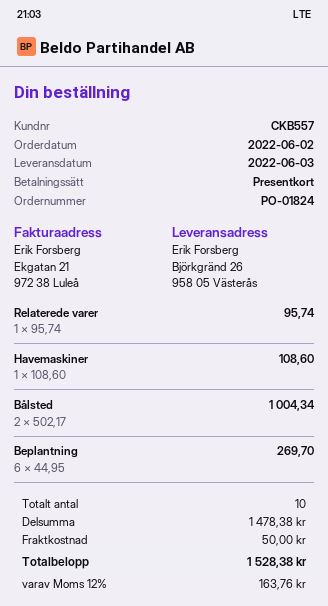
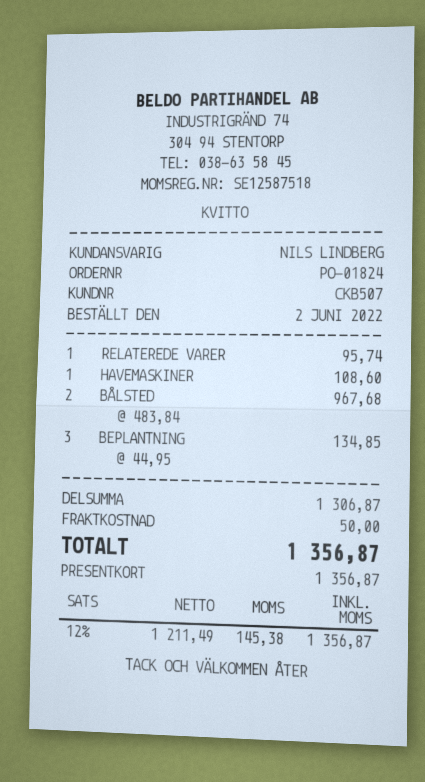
customer number: CKB557 -> CKB507
Bålsted: 2 x 502.17 = 1004.34 -> 2 x 483.84 = 967.68
Beplantning: 6 x 44.95 = 269.70 -> 3 x 44.95 = 134.85
subtotal: 1478.38 -> 1306.87
tax: 12% = 163.76 -> 12% = 145.38
total: 1528.38 -> 1356.87

